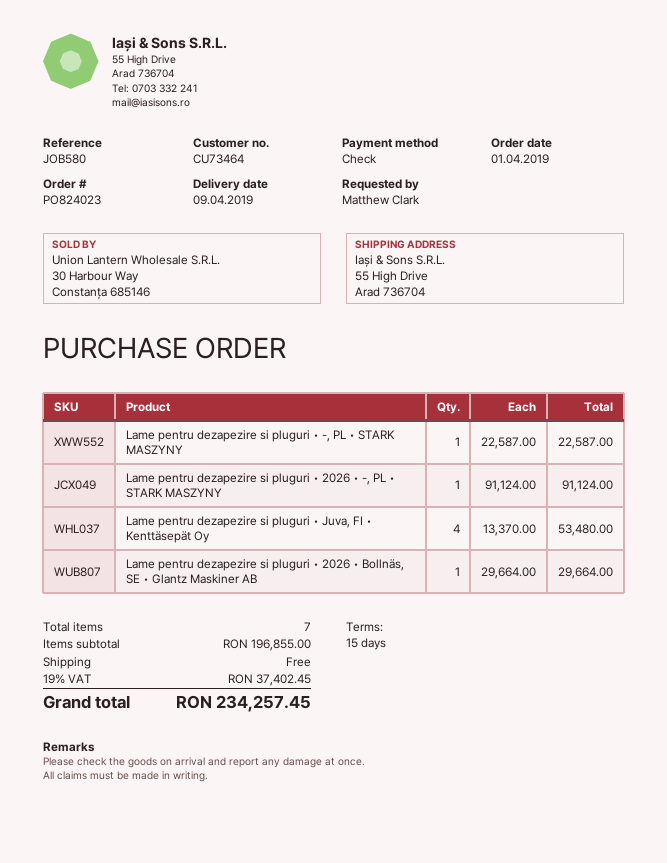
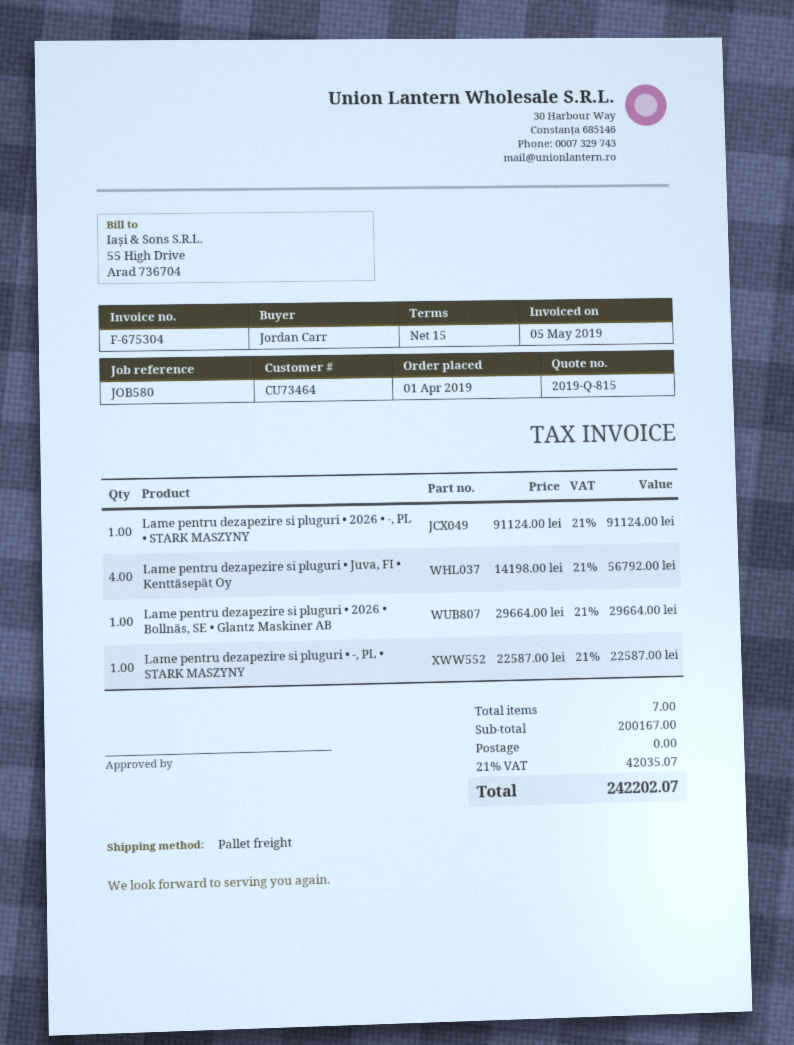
ordered by: Matthew Clark -> Jordan Carr
Lame pentru dezapezire si pluguri • Juva, FI • Kenttäsepät Oy: 4 x 13370.00 = 53480.00 -> 4 x 14198.00 = 56792.00
subtotal: 196855.00 -> 200167.00
tax: 19% = 37402.45 -> 21% = 42035.07
total: 234257.45 -> 242202.07

